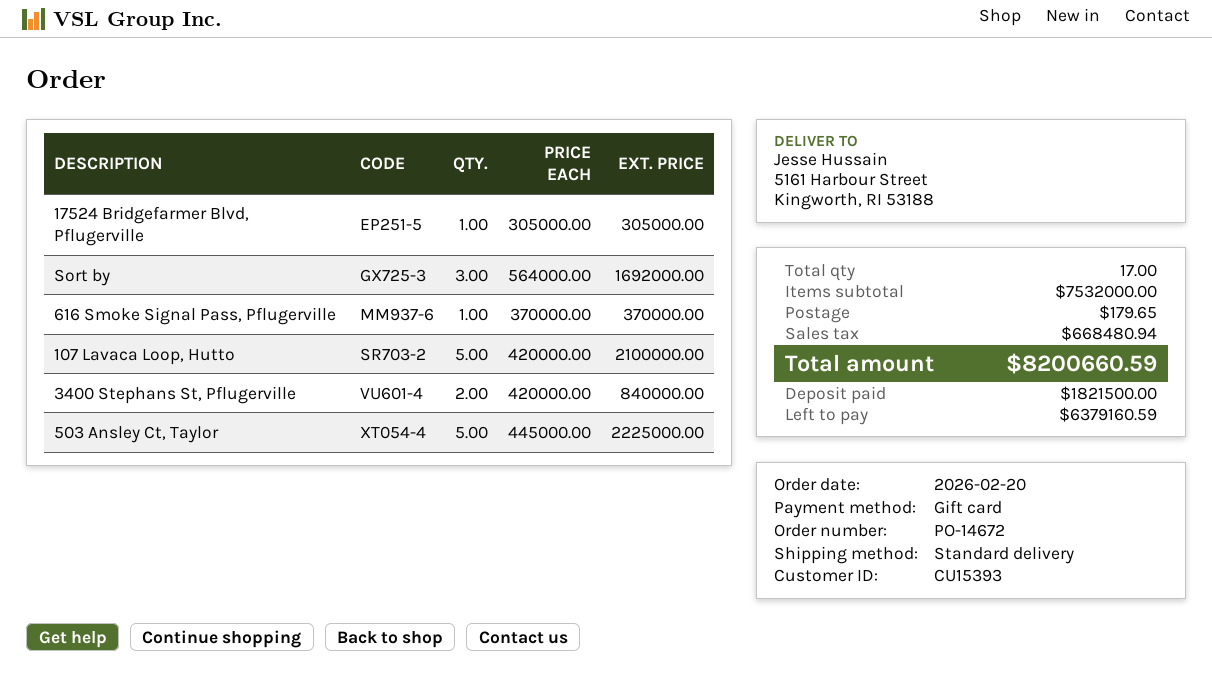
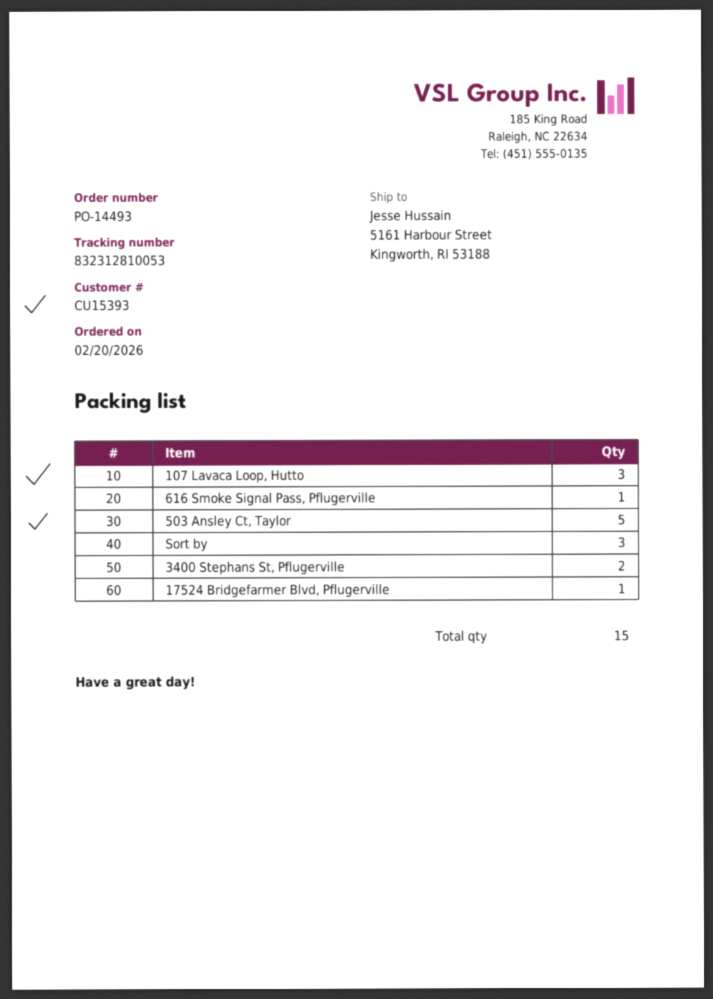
order number: PO-14672 -> PO-14493
107 Lavaca Loop, Hutto: 5 -> 3
total quantity: 17 -> 15

